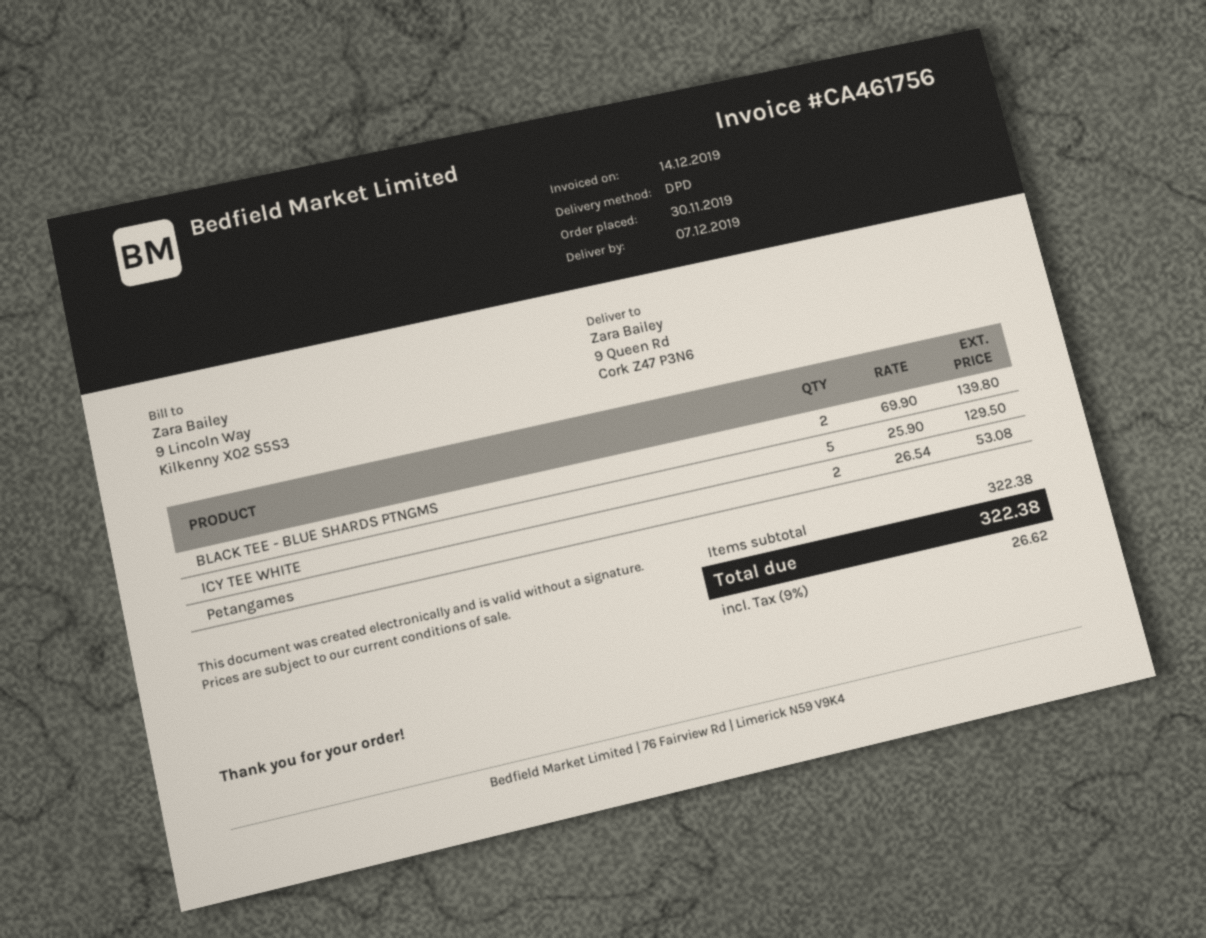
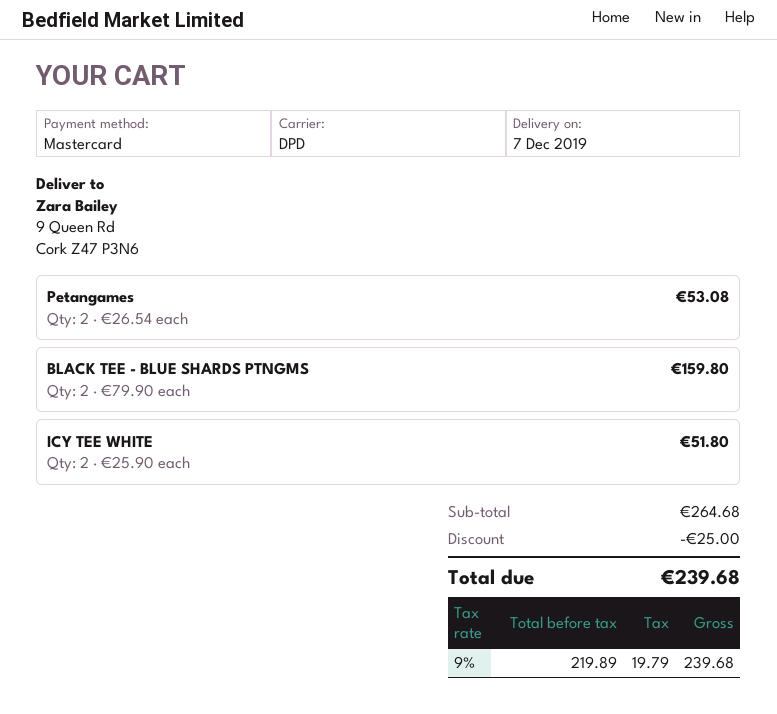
BLACK TEE - BLUE SHARDS PTNGMS: 2 x 69.90 = 139.80 -> 2 x 79.90 = 159.80
ICY TEE WHITE: 5 x 25.90 = 129.50 -> 2 x 25.90 = 51.80
subtotal: 322.38 -> 264.68
discount: none -> 25.00
tax: 9% = 26.62 -> 9% = 19.79
total: 322.38 -> 239.68

